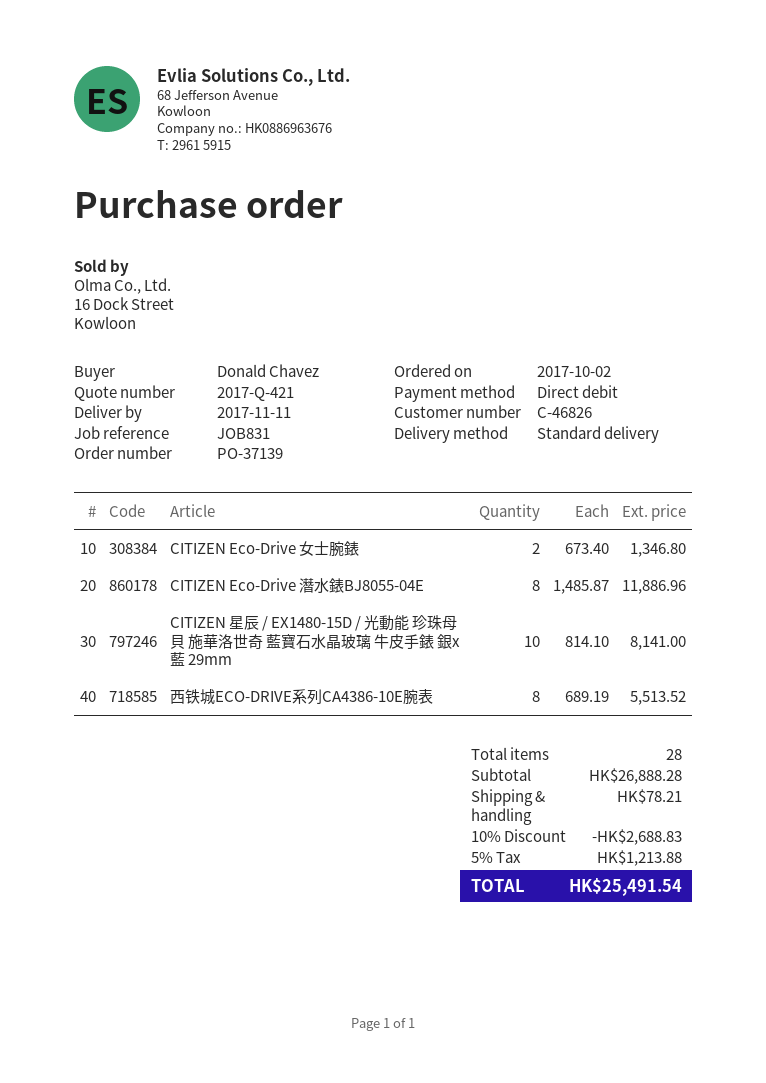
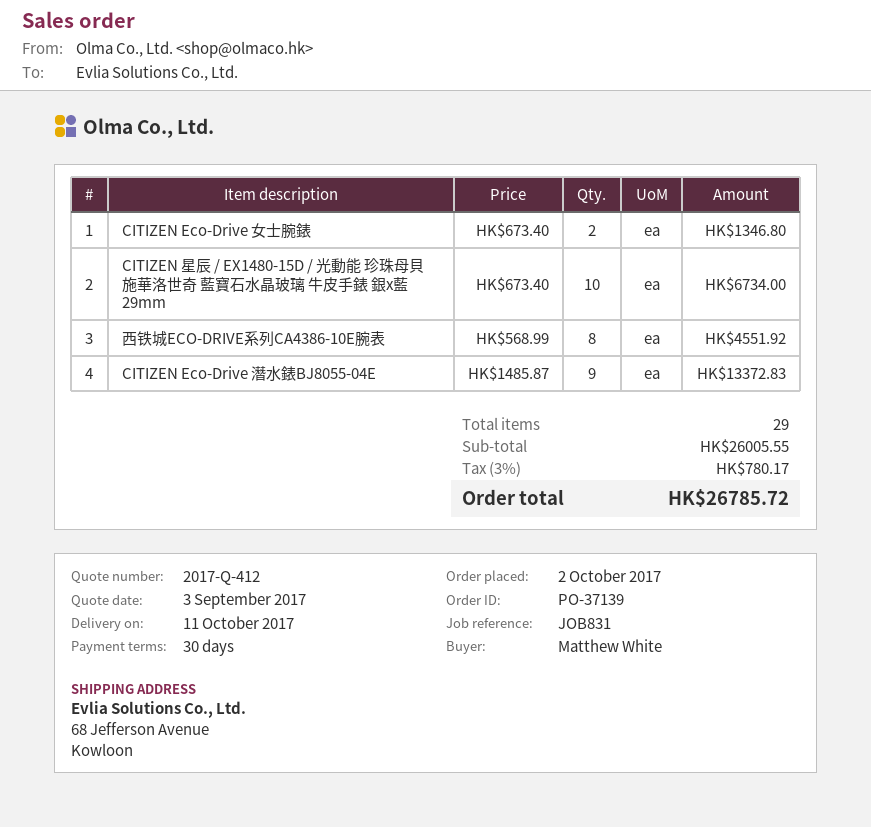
quote number: 2017-Q-421 -> 2017-Q-412
delivery date: 2017-11-11 -> 2017-10-11
ordered by: Donald Chavez -> Matthew White
CITIZEN Eco-Drive 潛水錶BJ8055-04E: 8 x 1485.87 = 11886.96 -> 9 x 1485.87 = 13372.83
CITIZEN 星辰 / EX1480-15D / 光動能 珍珠母貝 施華洛世奇 藍寶石水晶玻璃 牛皮手錶 銀x藍 29mm: 10 x 814.10 = 8141.00 -> 10 x 673.40 = 6734.00
西铁城ECO-DRIVE系列CA4386-10E腕表: 8 x 689.19 = 5513.52 -> 8 x 568.99 = 4551.92
total quantity: 28 -> 29
subtotal: 26888.28 -> 26005.55
discount: 10% = 2688.83 -> none
shipping: 78.21 -> none
tax: 5% = 1213.88 -> 3% = 780.17
total: 25491.54 -> 26785.72

